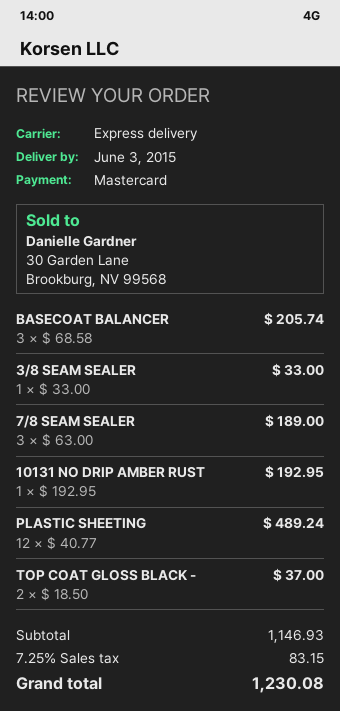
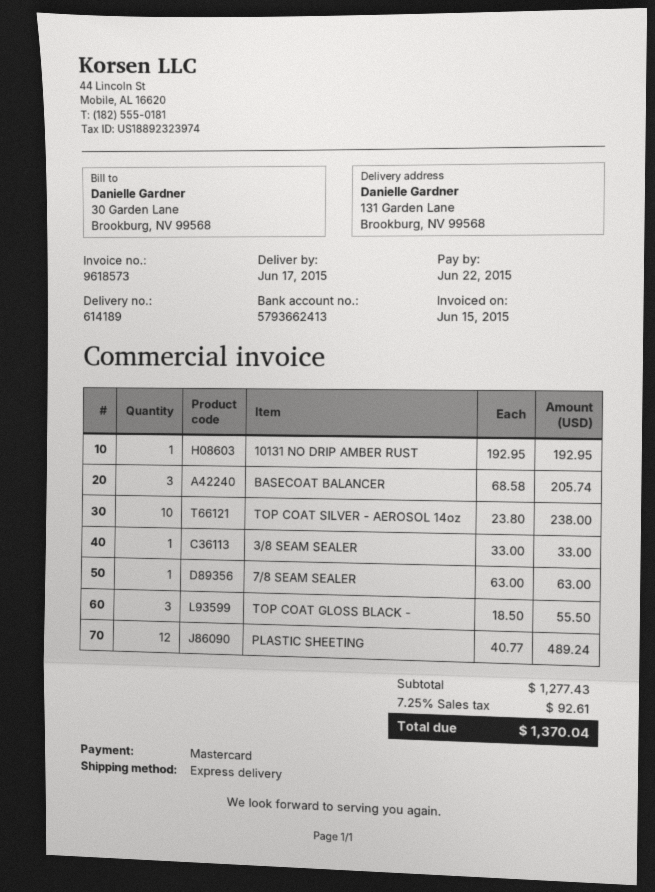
delivery date: 2015-06-03 -> 2015-06-17
7/8 SEAM SEALER: 3 x 63.00 = 189.00 -> 1 x 63.00 = 63.00
TOP COAT GLOSS BLACK -: 2 x 18.50 = 37.00 -> 3 x 18.50 = 55.50
TOP COAT SILVER - AEROSOL 14oz: none -> 10 x 23.80 = 238.00
subtotal: 1146.93 -> 1277.43
tax: 7.25% = 83.15 -> 7.25% = 92.61
total: 1230.08 -> 1370.04

